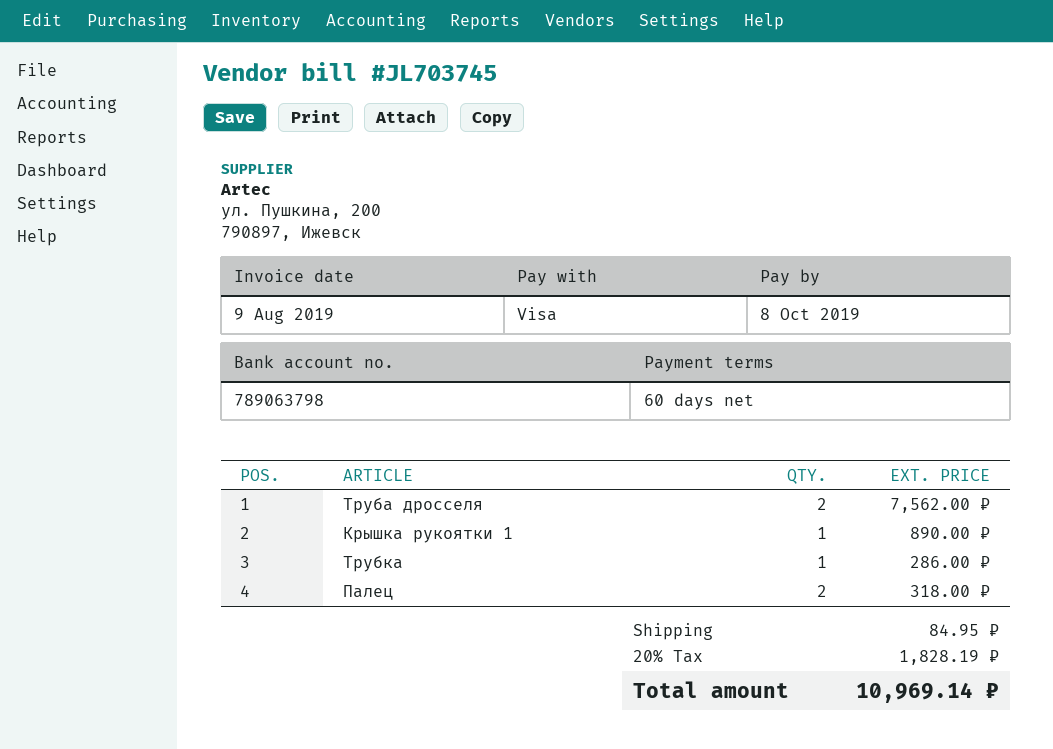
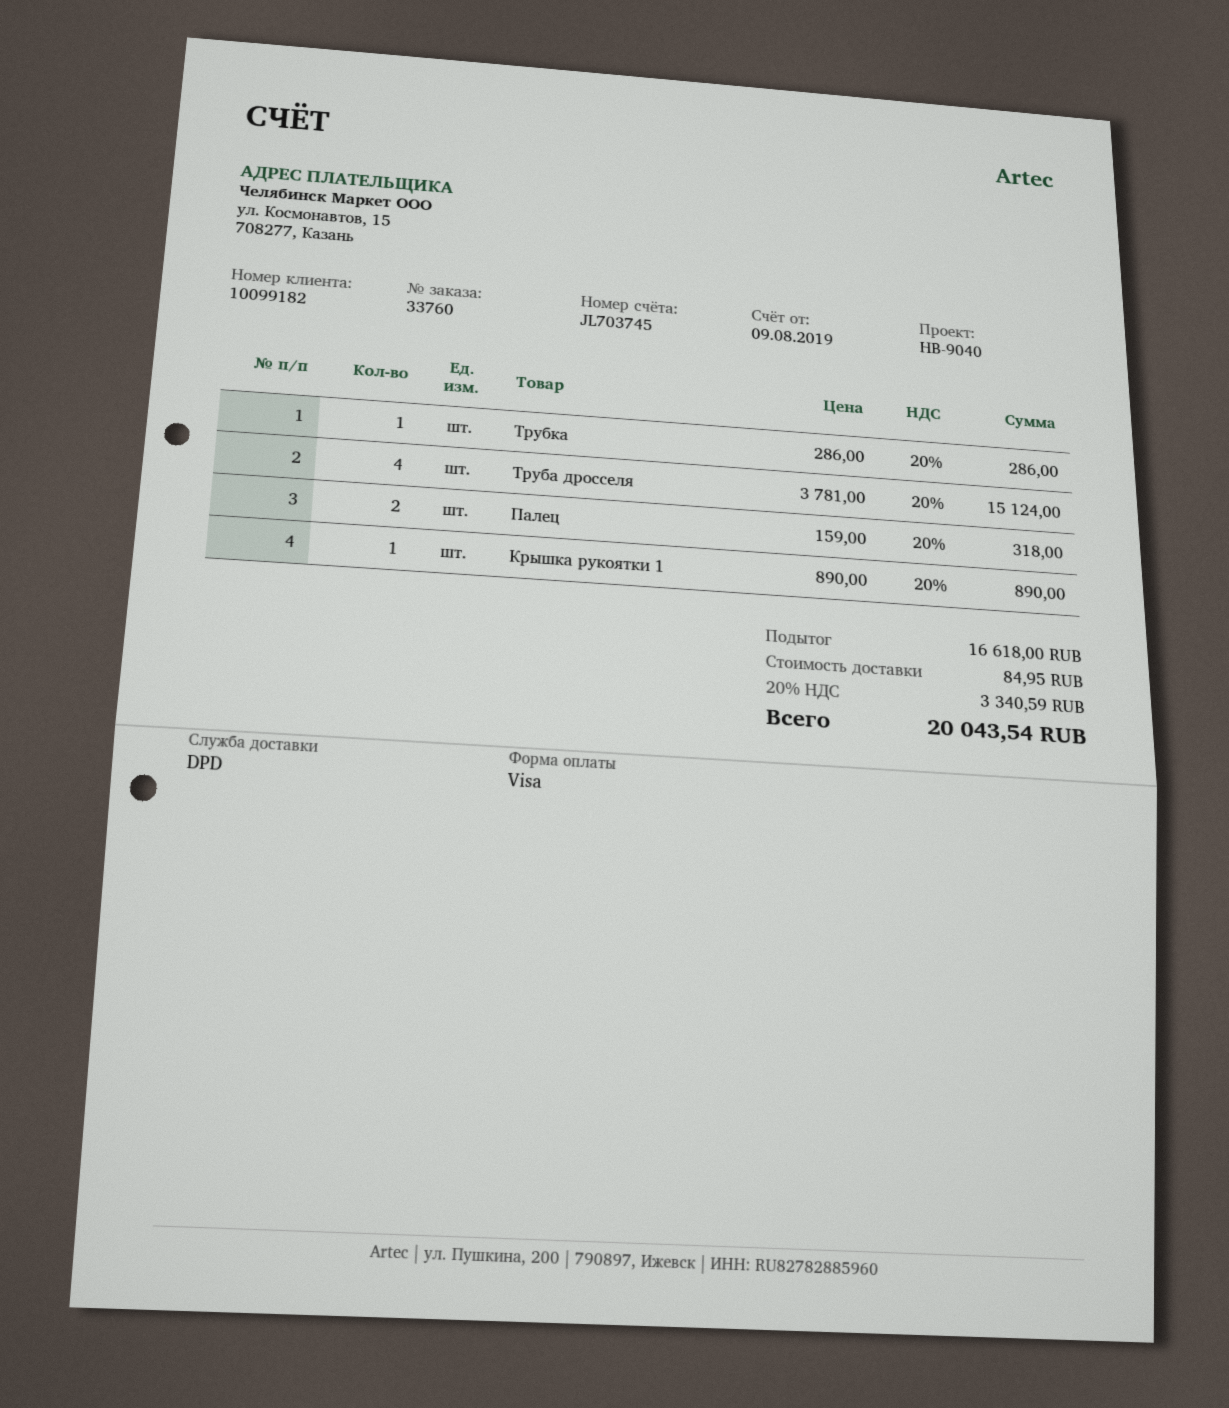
Труба дросселя: 2 for 7562.00 -> 4 for 15124.00
tax: 20% = 1828.19 -> 20% = 3340.59
total: 10969.14 -> 20043.54

